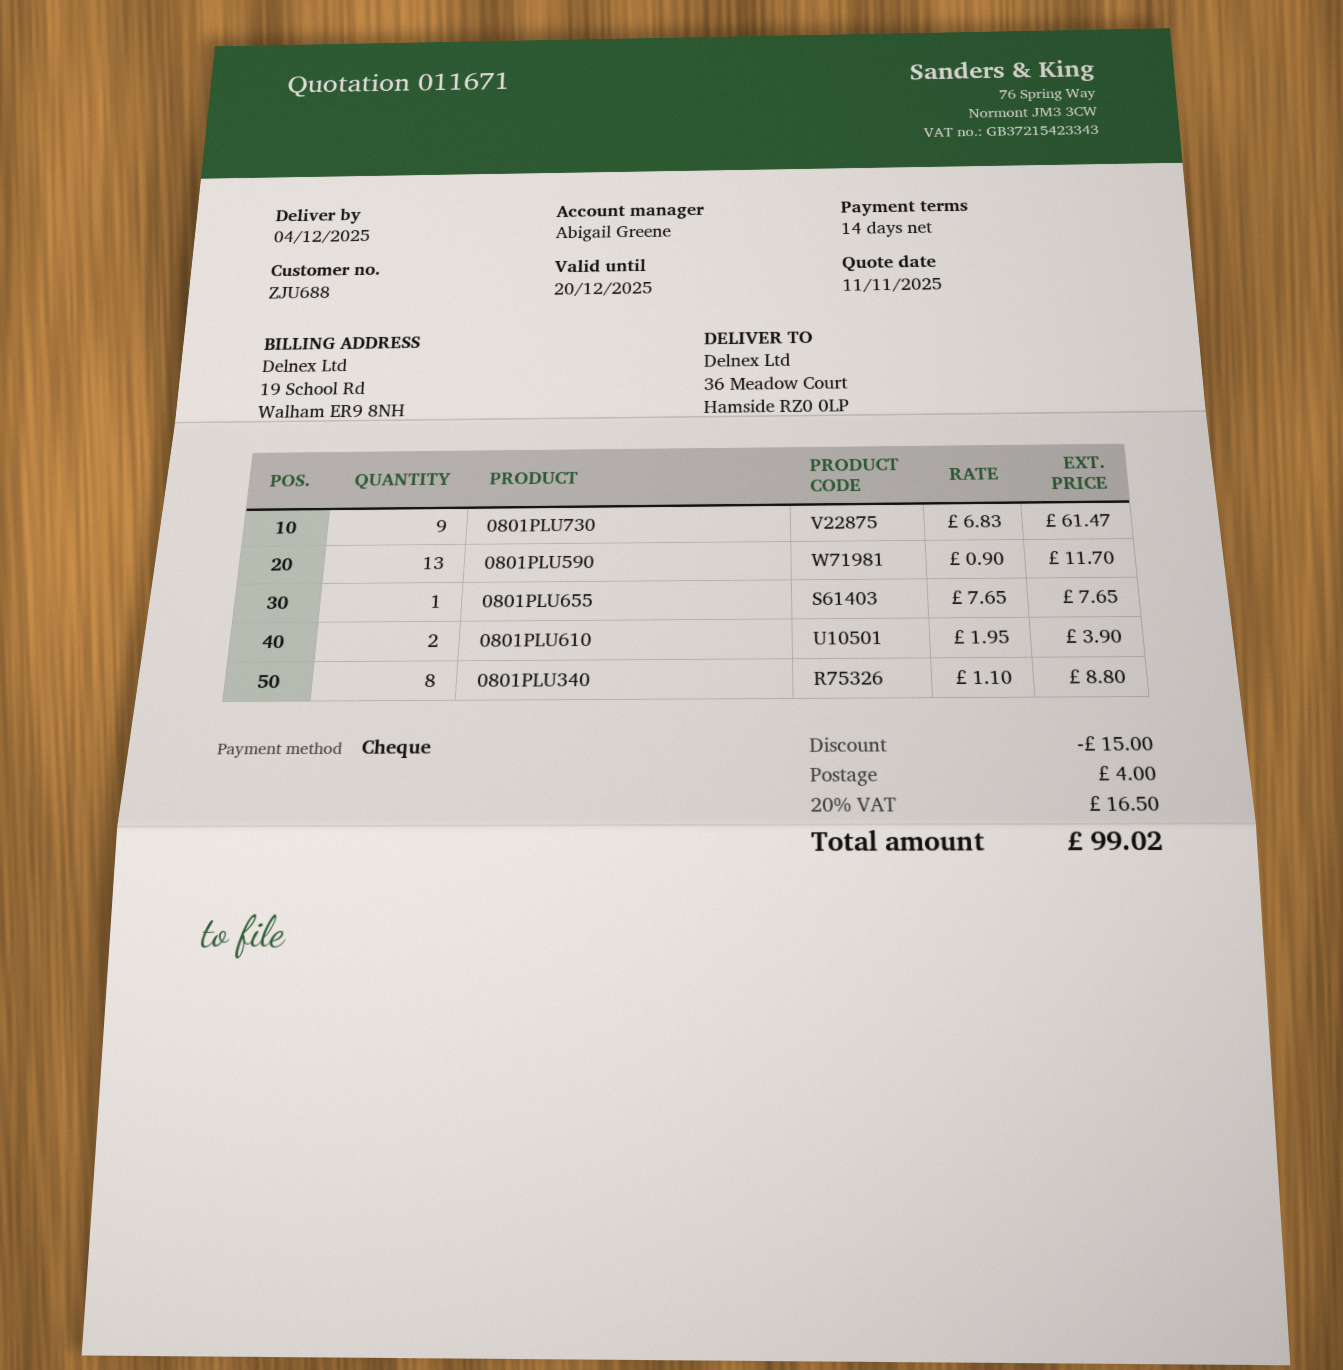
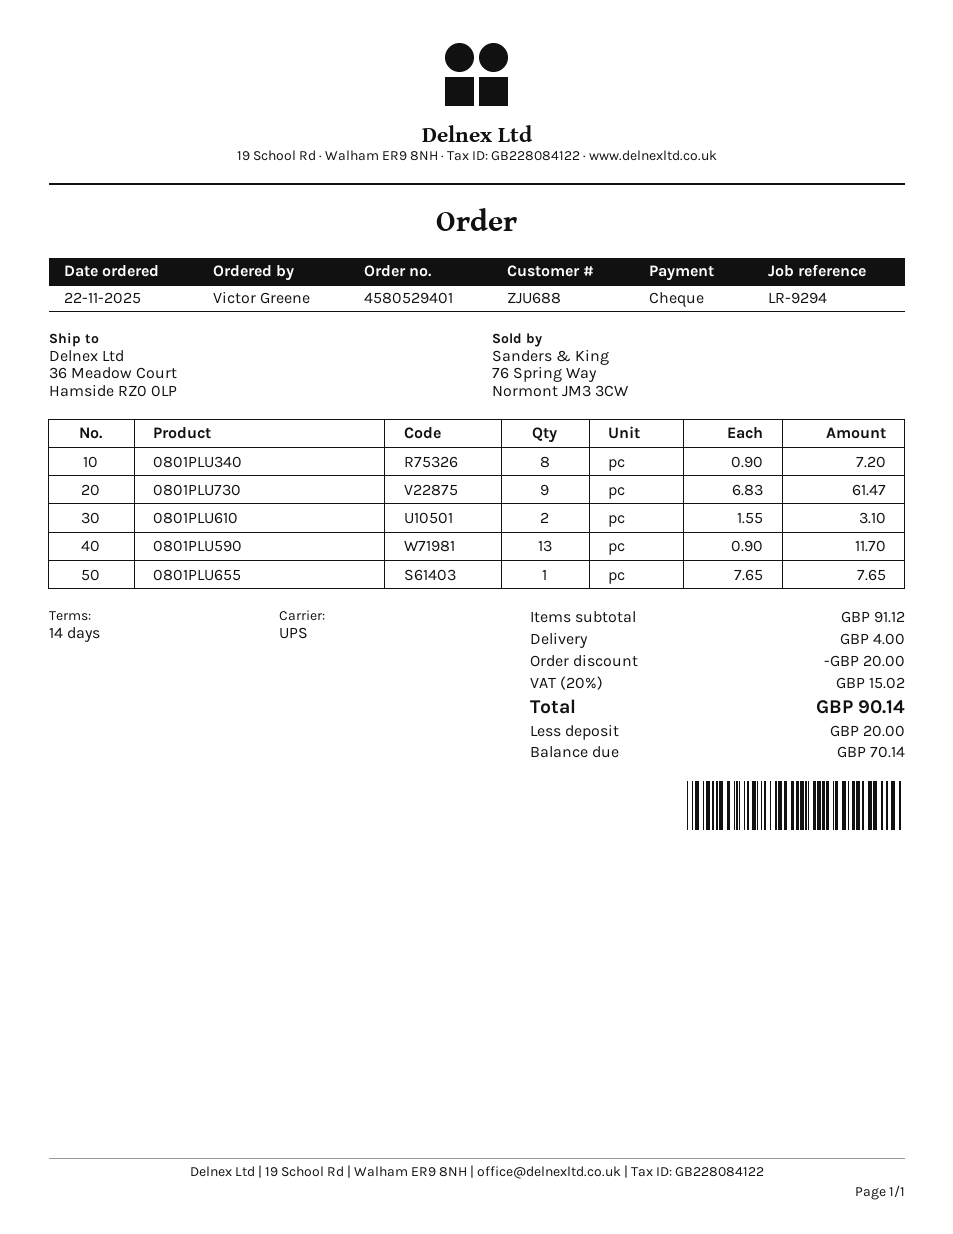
0801PLU610: 2 x 1.95 = 3.90 -> 2 x 1.55 = 3.10
0801PLU340: 8 x 1.10 = 8.80 -> 8 x 0.90 = 7.20
discount: 15.00 -> 20.00
tax: 20% = 16.50 -> 20% = 15.02
total: 99.02 -> 90.14

